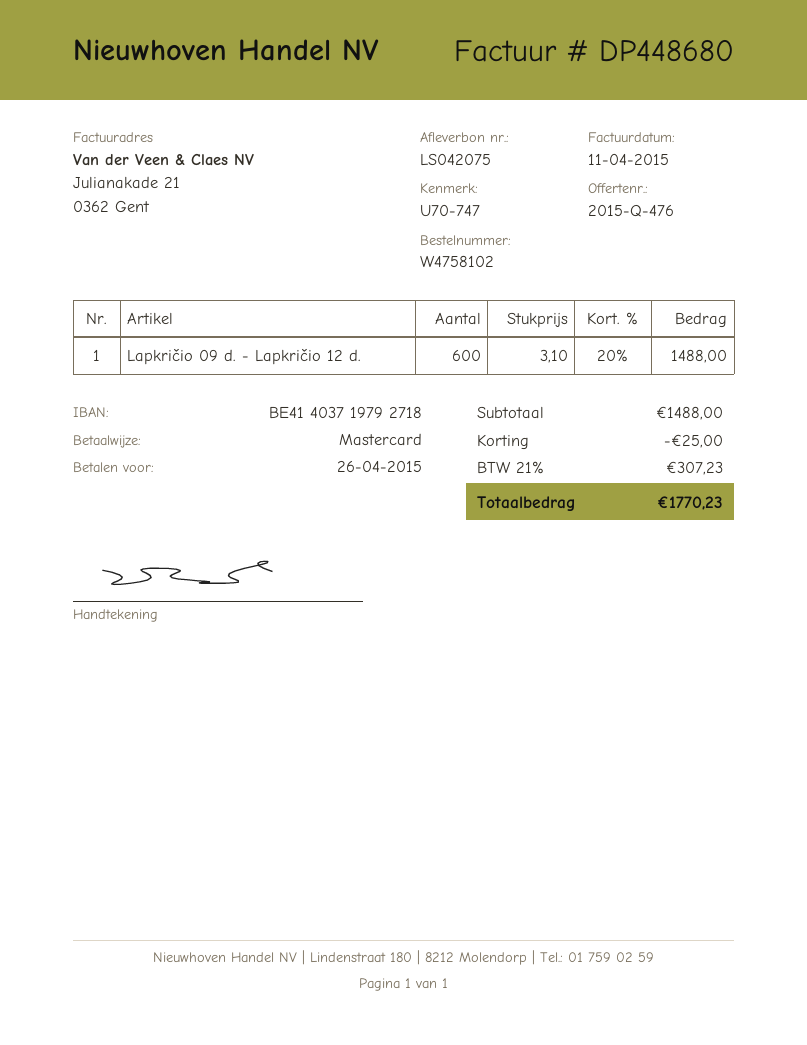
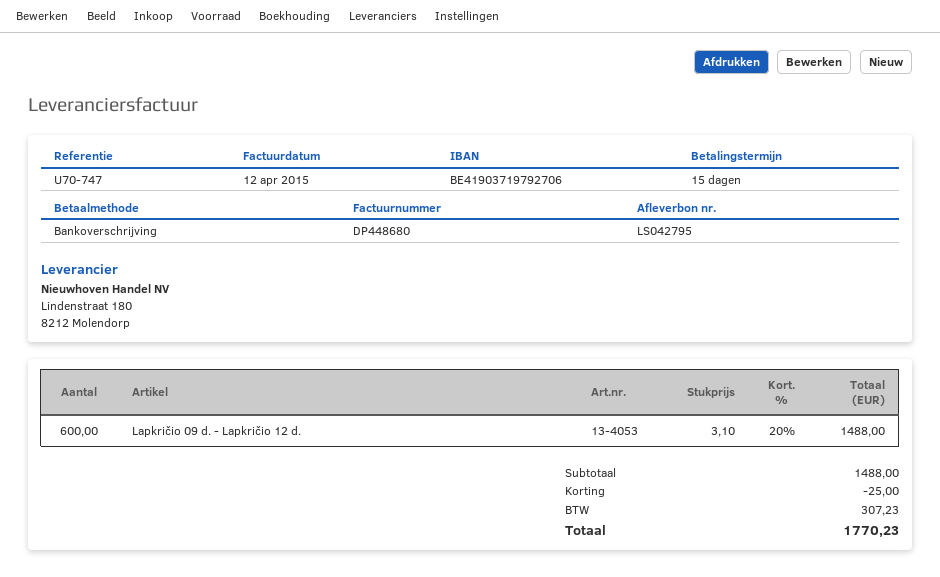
delivery note number: LS042075 -> LS042795
invoice date: 2015-04-11 -> 2015-04-12
payment method: Mastercard -> bank transfer
bank account: BE41403719792718 -> BE41903719792706

